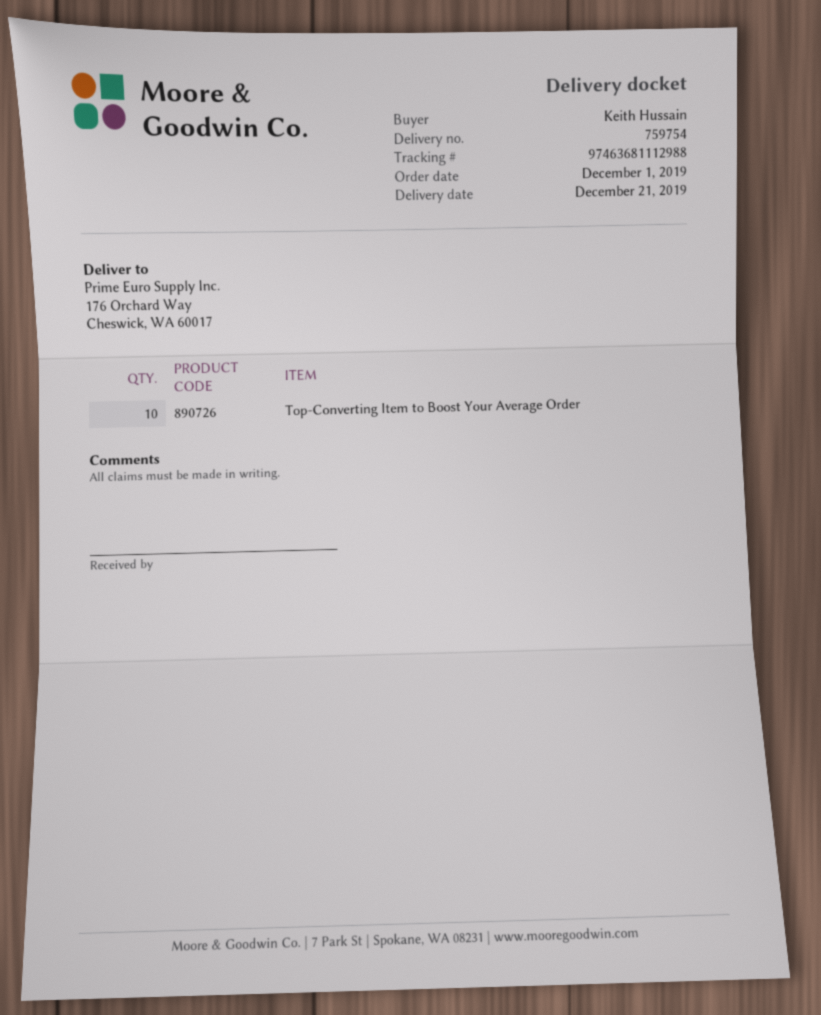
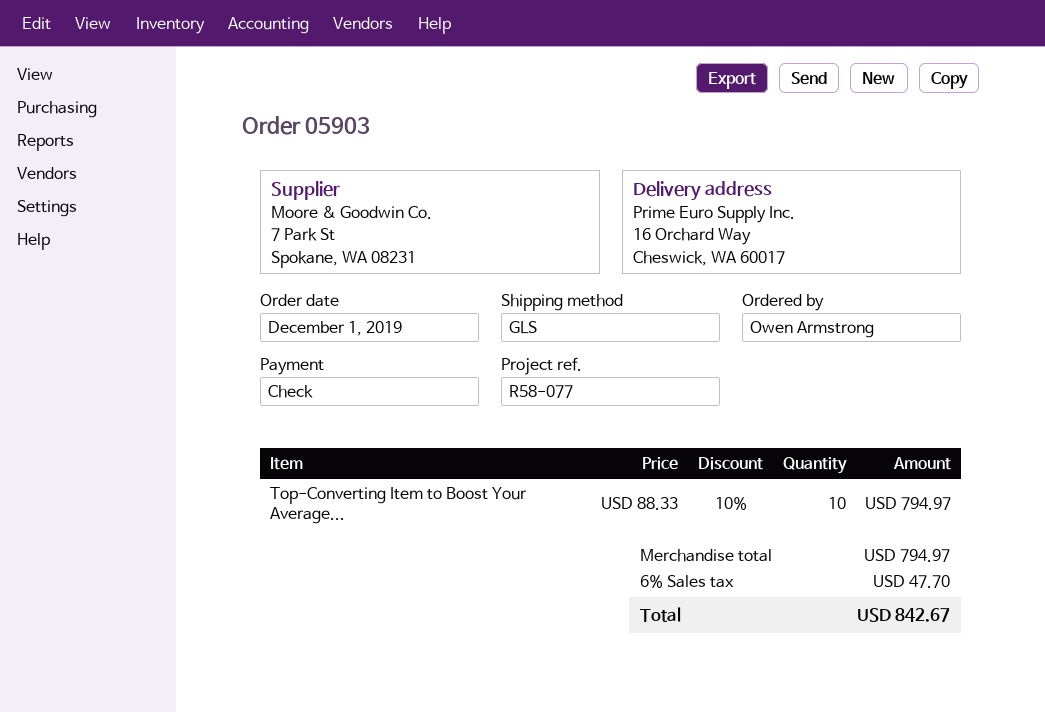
ordered by: Keith Hussain -> Owen Armstrong
ship to: 176 Orchard Way, Cheswick, WA 60017 -> 16 Orchard Way, Cheswick, WA 60017

